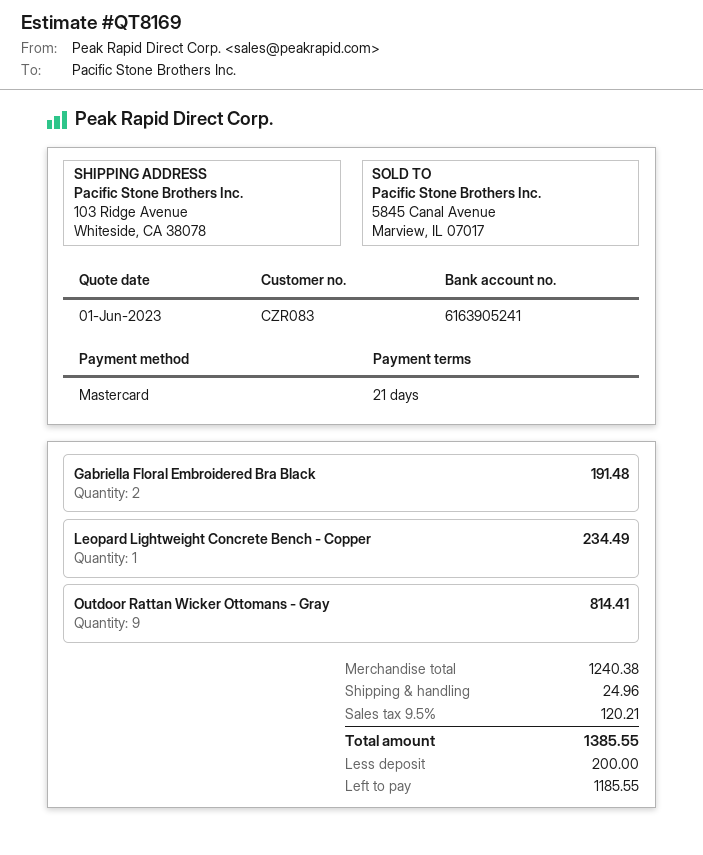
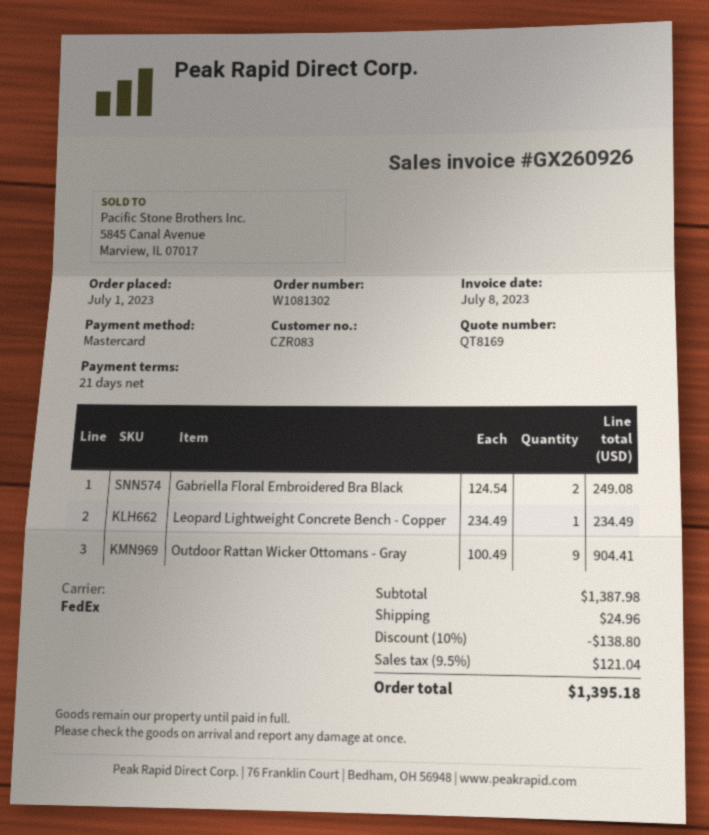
Gabriella Floral Embroidered Bra Black: 2 for 191.48 -> 2 for 249.08
Outdoor Rattan Wicker Ottomans - Gray: 9 for 814.41 -> 9 for 904.41
subtotal: 1240.38 -> 1387.98
discount: none -> 10% = 138.80
tax: 9.5% = 120.21 -> 9.5% = 121.04
total: 1385.55 -> 1395.18

